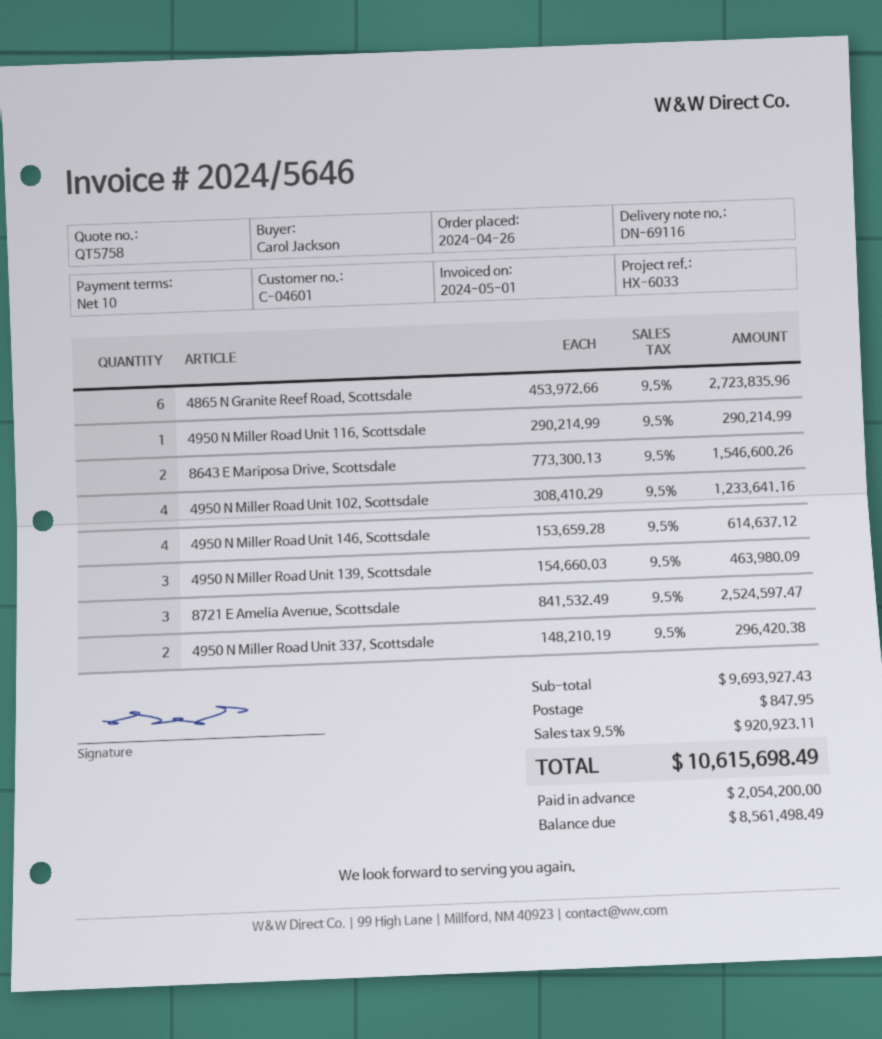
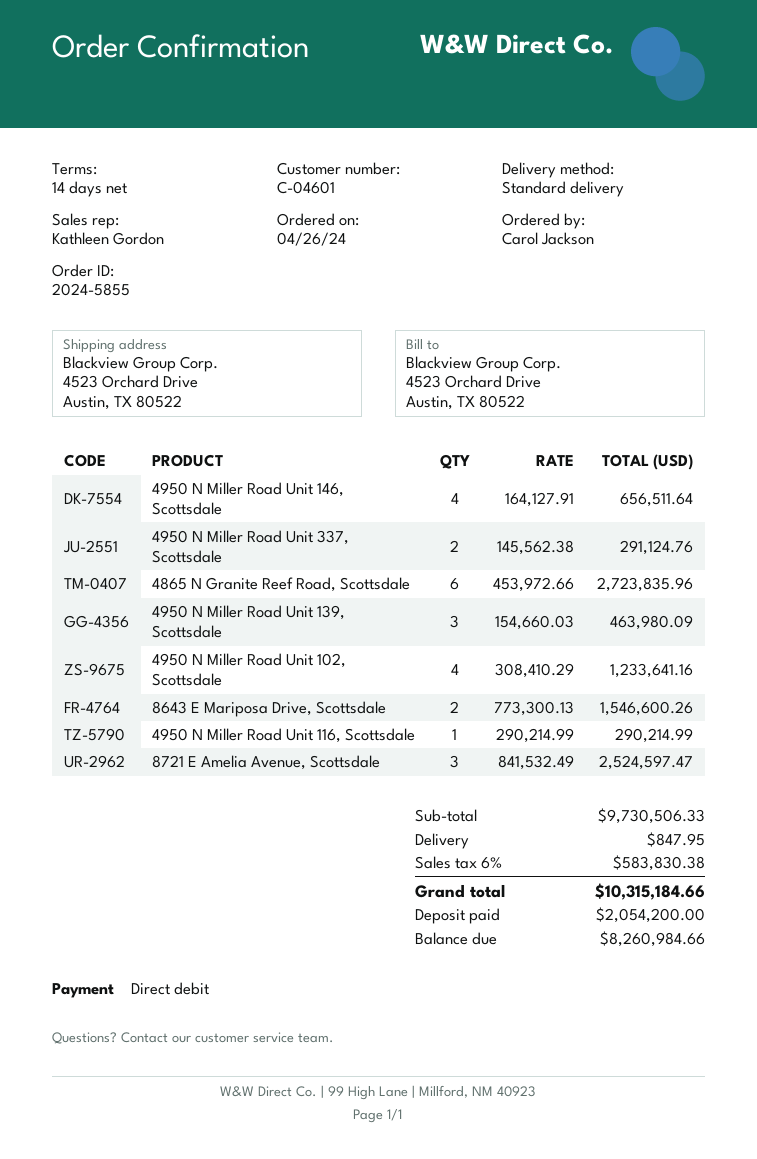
payment terms: 10 days -> 14 days
4950 N Miller Road Unit 146, Scottsdale: 4 x 153659.28 = 614637.12 -> 4 x 164127.91 = 656511.64
4950 N Miller Road Unit 337, Scottsdale: 2 x 148210.19 = 296420.38 -> 2 x 145562.38 = 291124.76
subtotal: 9693927.43 -> 9730506.33
tax: 9.5% = 920923.11 -> 6% = 583830.38
total: 10615698.49 -> 10315184.66
balance: 8561498.49 -> 8260984.66

